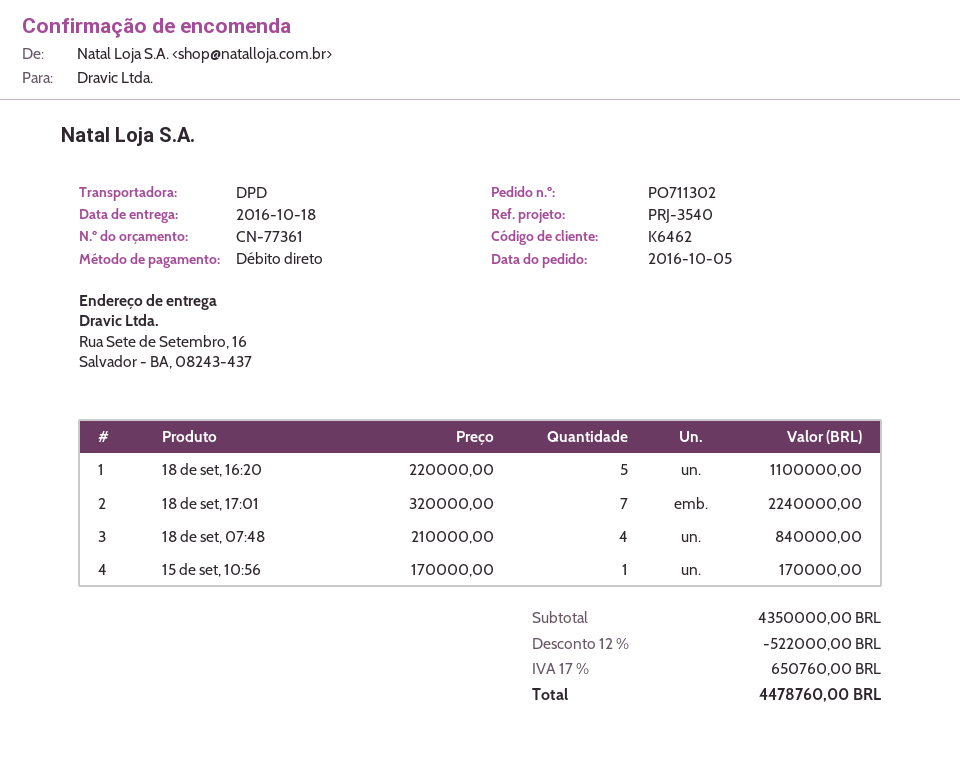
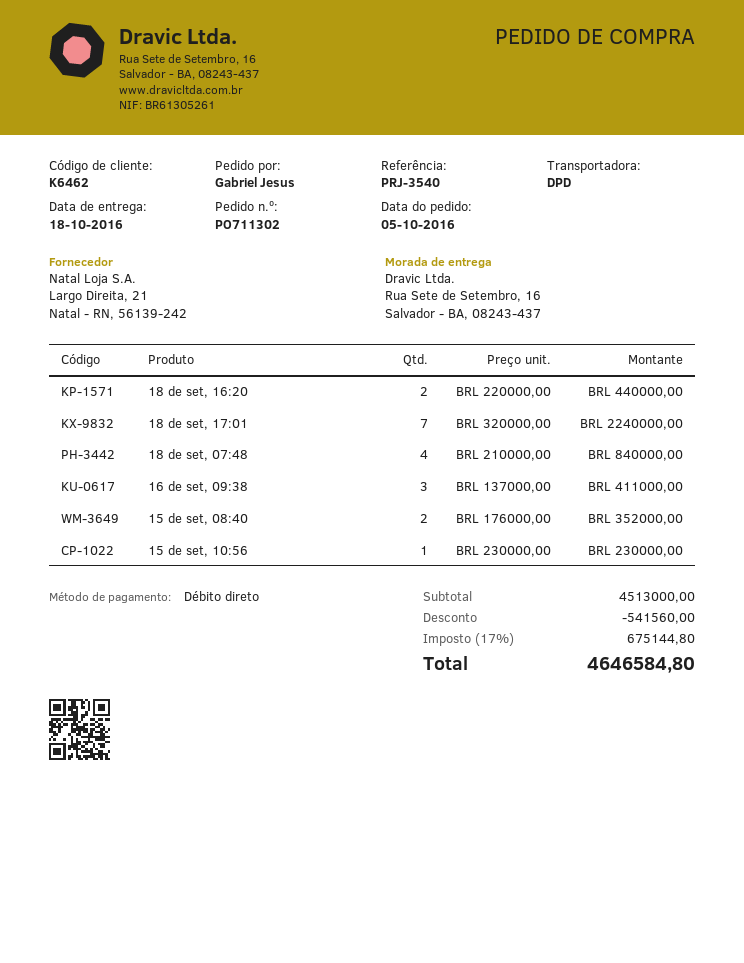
18 de set, 16:20: 5 x 220000.00 = 1100000.00 -> 2 x 220000.00 = 440000.00
15 de set, 10:56: 1 x 170000.00 = 170000.00 -> 1 x 230000.00 = 230000.00
16 de set, 09:38: none -> 3 x 137000.00 = 411000.00
15 de set, 08:40: none -> 2 x 176000.00 = 352000.00
subtotal: 4350000.00 -> 4513000.00
discount: 522000.00 -> 541560.00
tax: 17% = 650760.00 -> 17% = 675144.80
total: 4478760.00 -> 4646584.80

